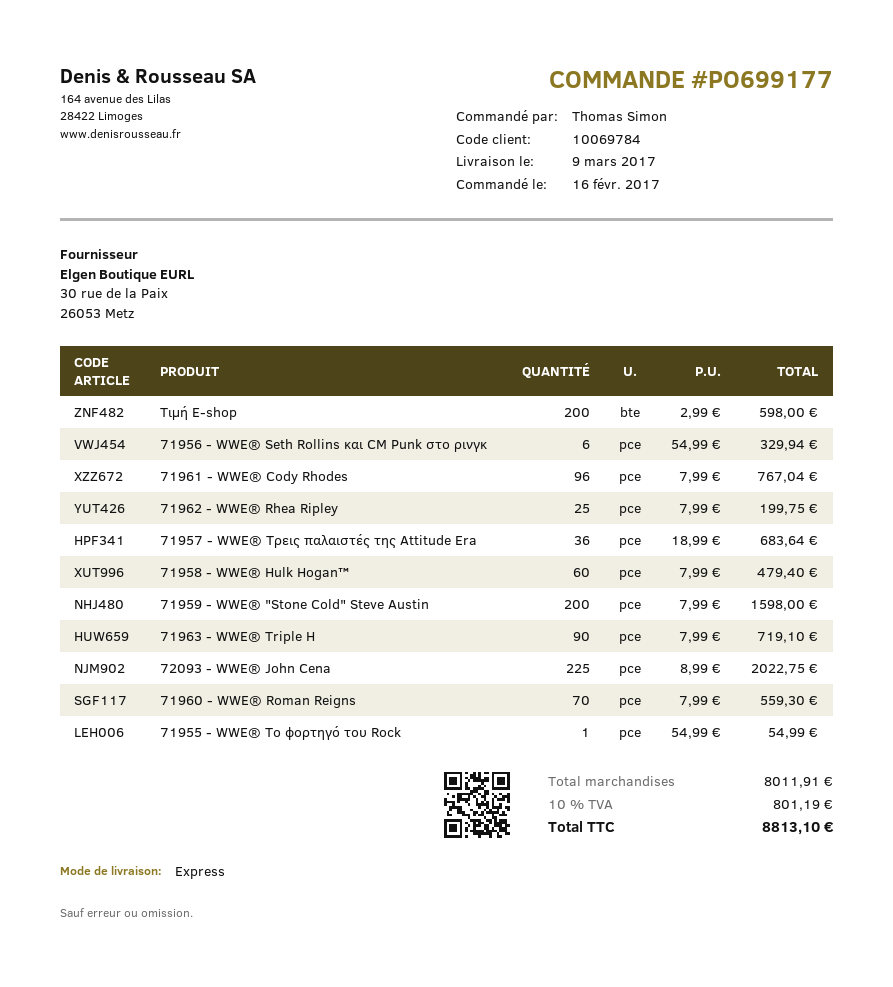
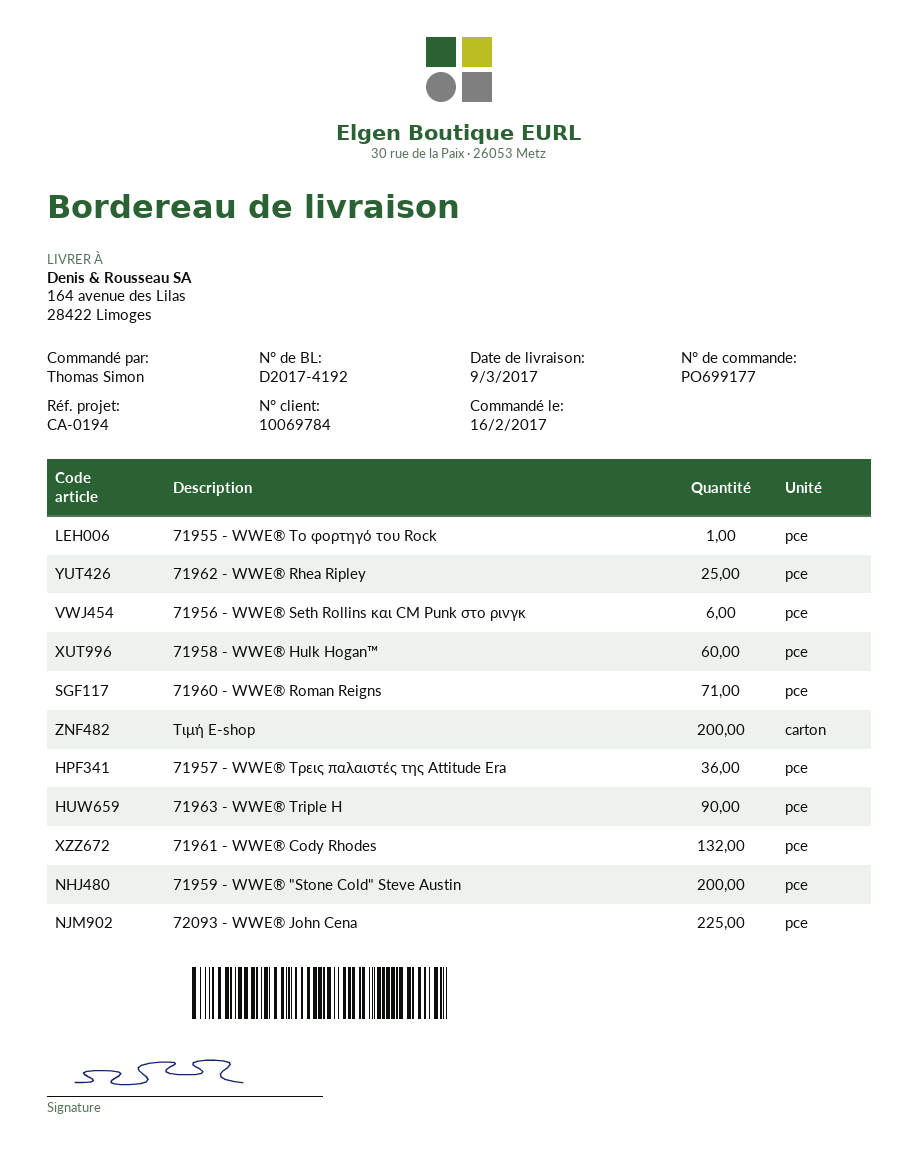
71961 - WWE® Cody Rhodes: 96 -> 132
71960 - WWE® Roman Reigns: 70 -> 71

